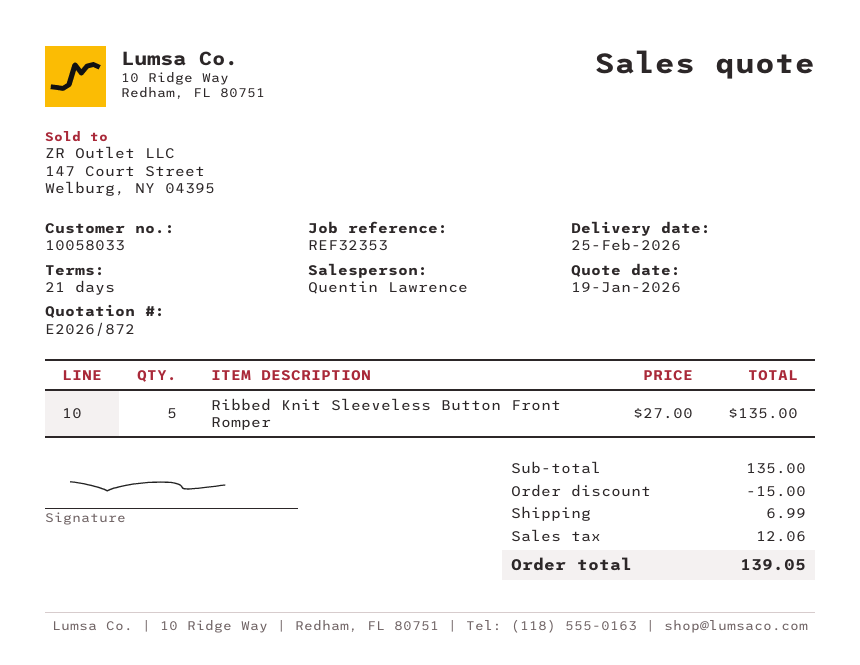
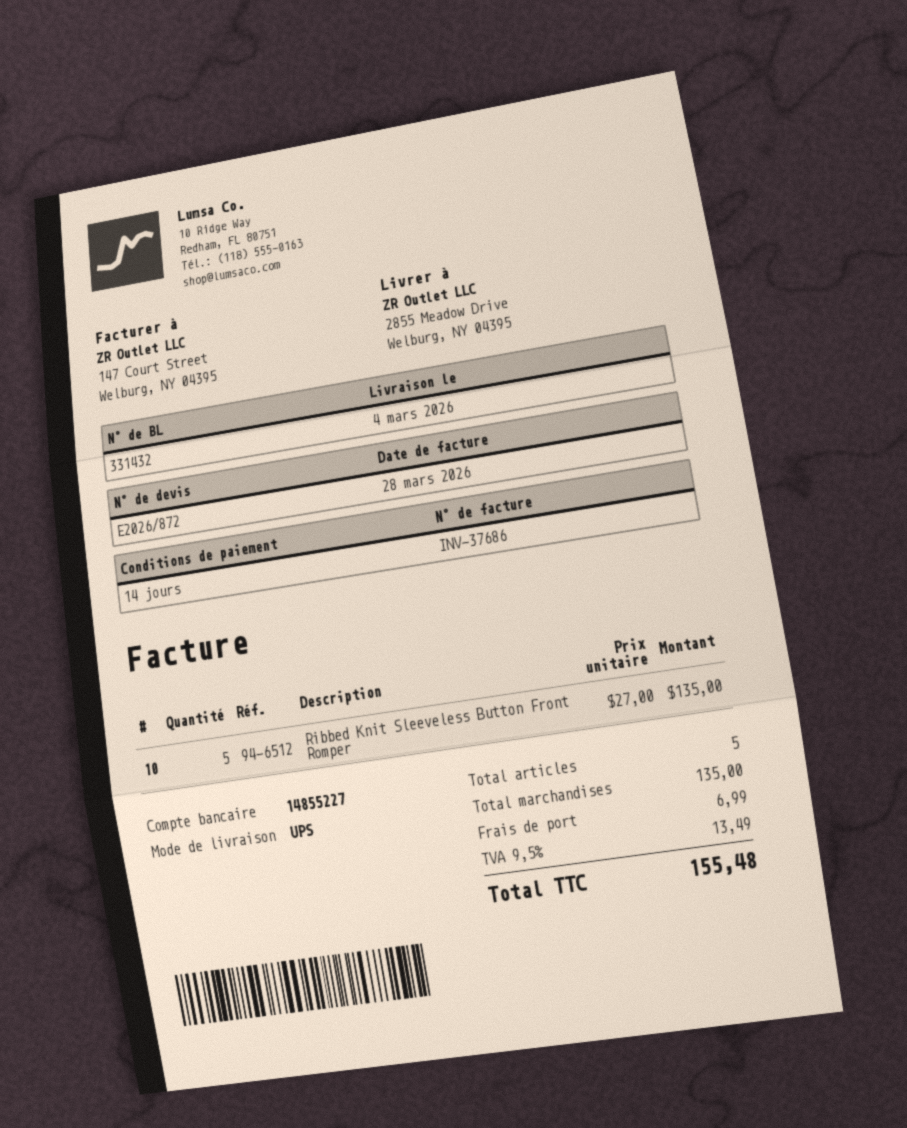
delivery date: 2026-02-25 -> 2026-03-04
payment terms: 21 days -> 14 days
discount: 15.00 -> none
tax: 12.06 -> 13.49
total: 139.05 -> 155.48

